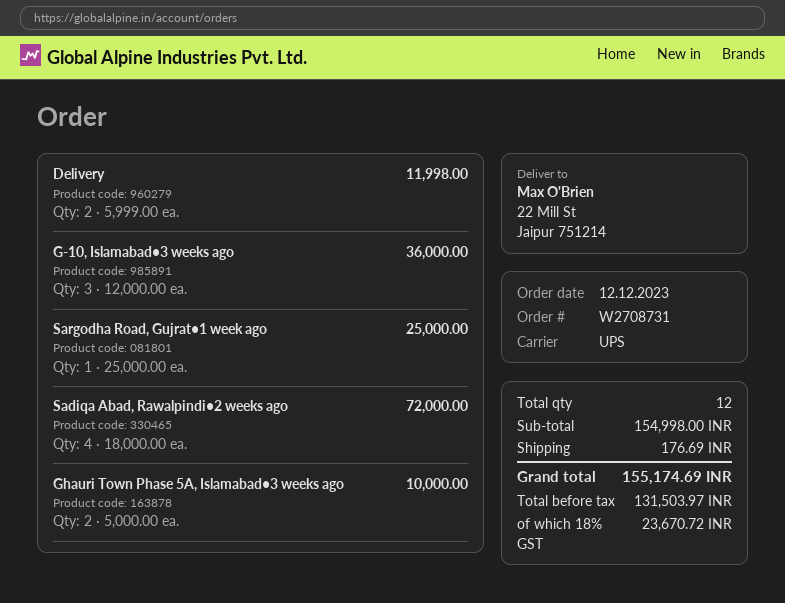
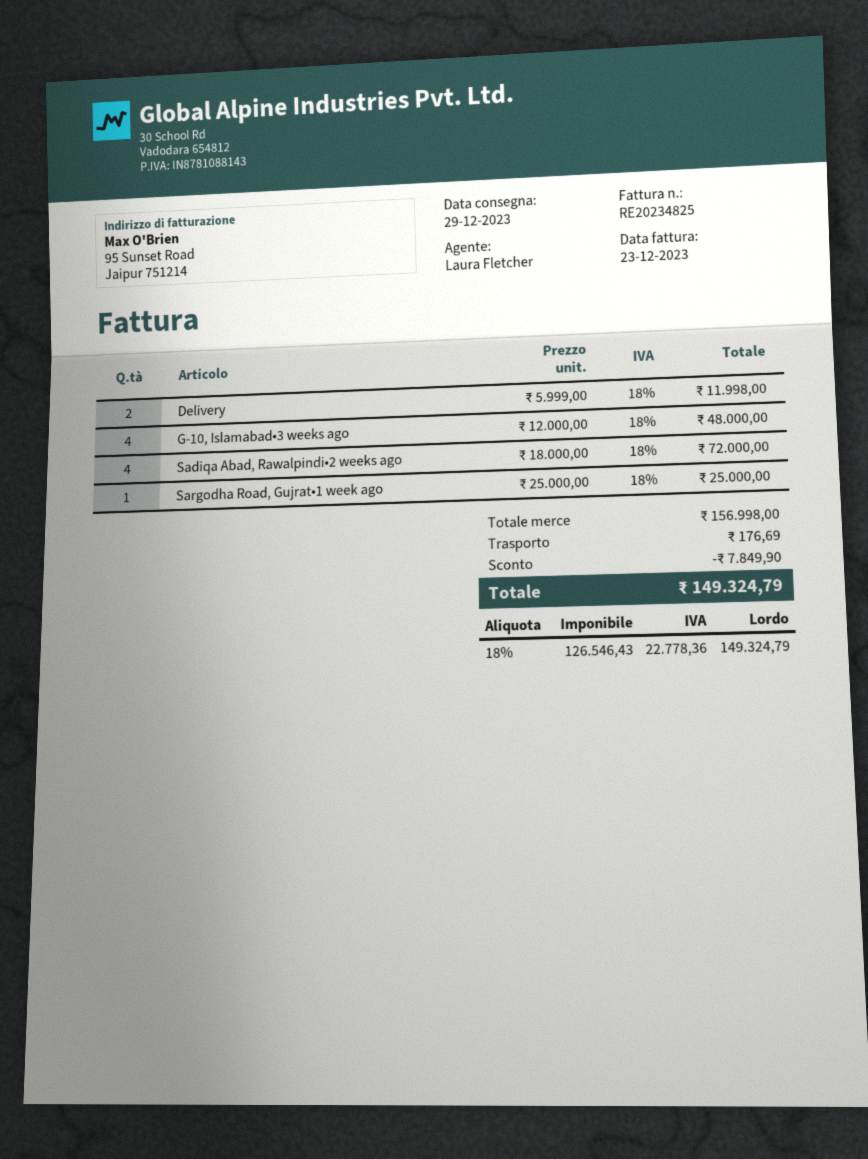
G-10, Islamabad•3 weeks ago: 3 x 12000.00 = 36000.00 -> 4 x 12000.00 = 48000.00
Ghauri Town Phase 5A, Islamabad•3 weeks ago: 2 x 5000.00 = 10000.00 -> none
subtotal: 154998.00 -> 156998.00
discount: none -> 7849.90
net: 131503.97 -> 126546.43
tax: 18% = 23670.72 -> 18% = 22778.36
total: 155174.69 -> 149324.79

